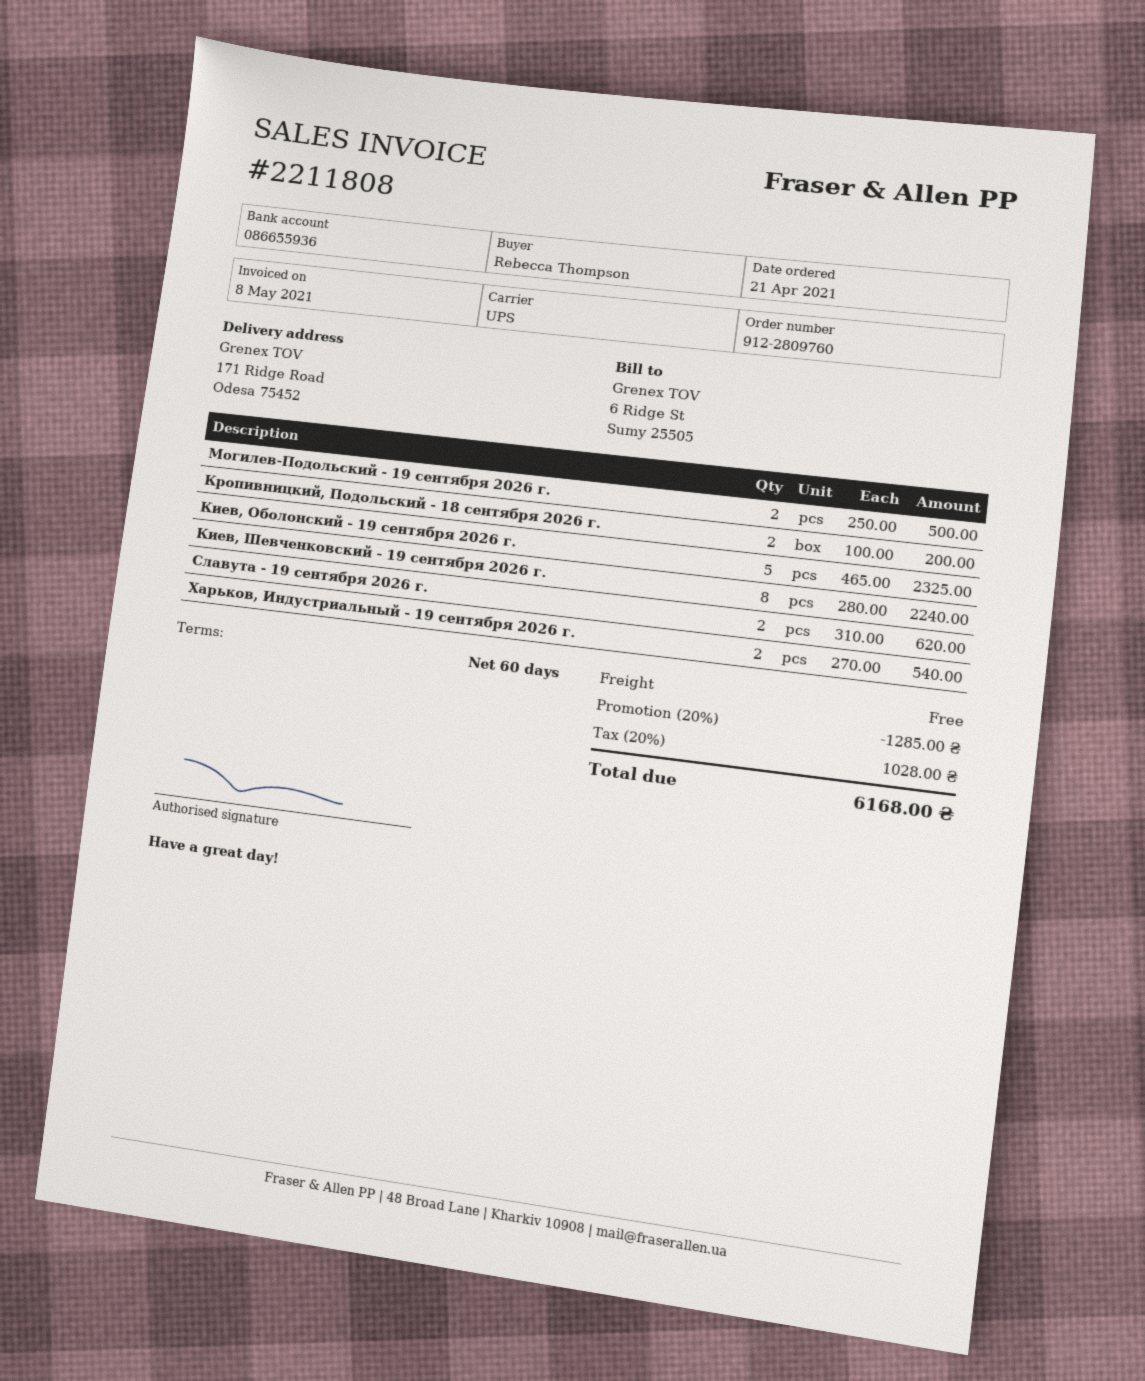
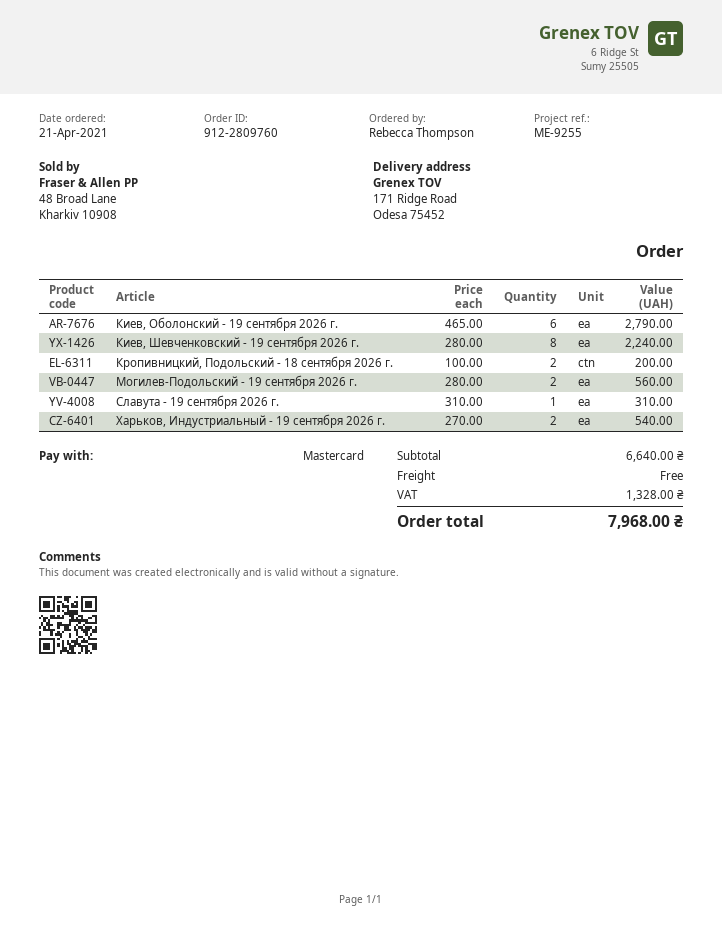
Могилев-Подольский - 19 сентября 2026 г.: 2 x 250.00 = 500.00 -> 2 x 280.00 = 560.00
Киев, Оболонский - 19 сентября 2026 г.: 5 x 465.00 = 2325.00 -> 6 x 465.00 = 2790.00
Славута - 19 сентября 2026 г.: 2 x 310.00 = 620.00 -> 1 x 310.00 = 310.00
discount: 20% = 1285.00 -> none
tax: 1028.00 -> 1328.00
total: 6168.00 -> 7968.00

